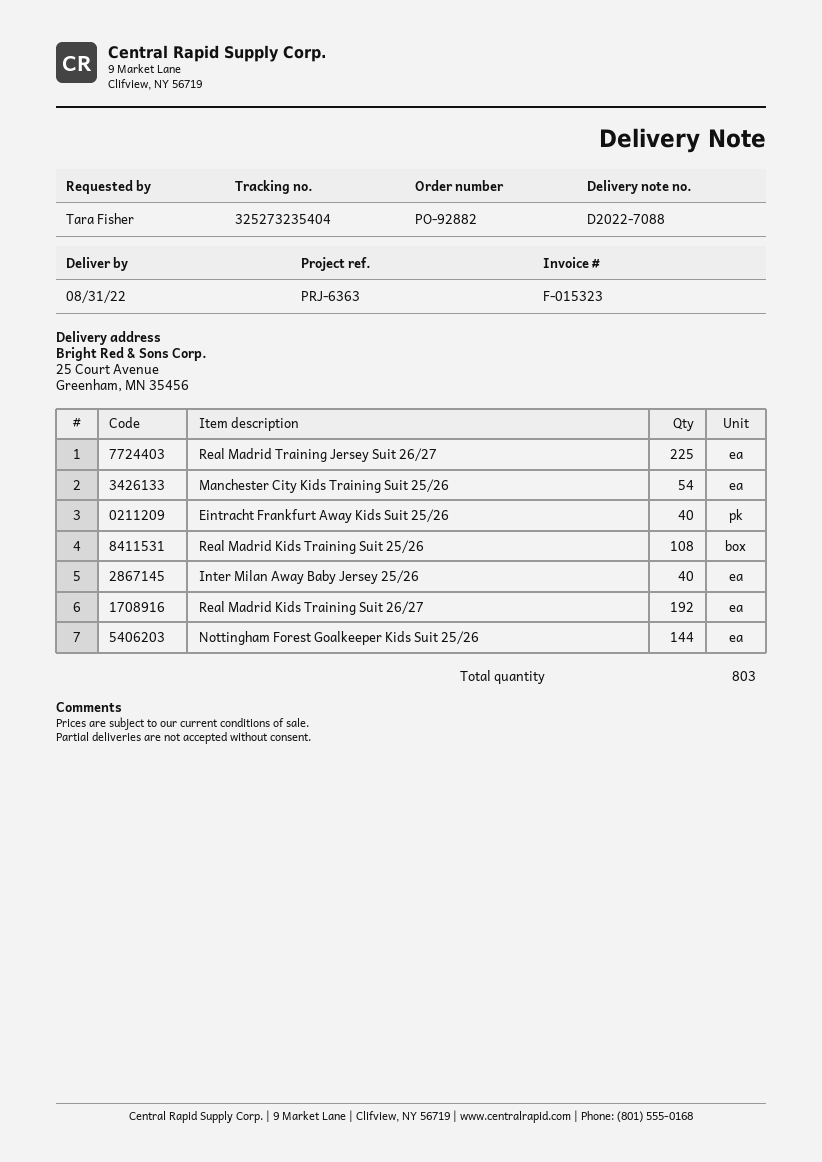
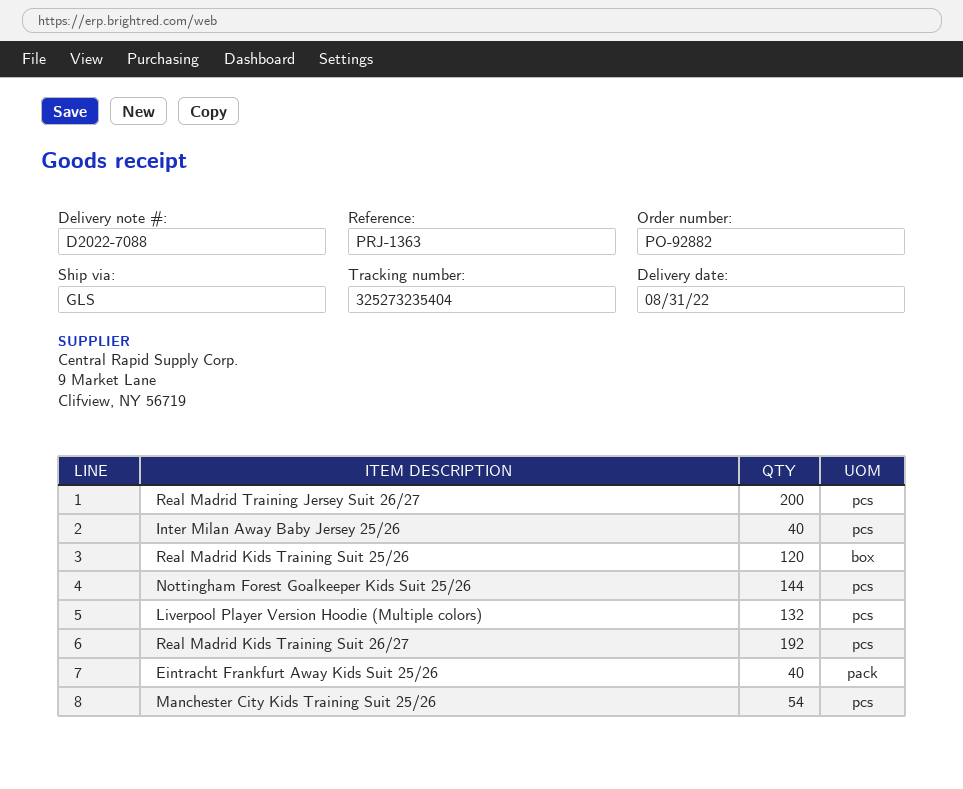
reference: PRJ-6363 -> PRJ-1363
Real Madrid Training Jersey Suit 26/27: 225 -> 200
Real Madrid Kids Training Suit 25/26: 108 -> 120
Liverpool Player Version Hoodie (Multiple colors): none -> 132

